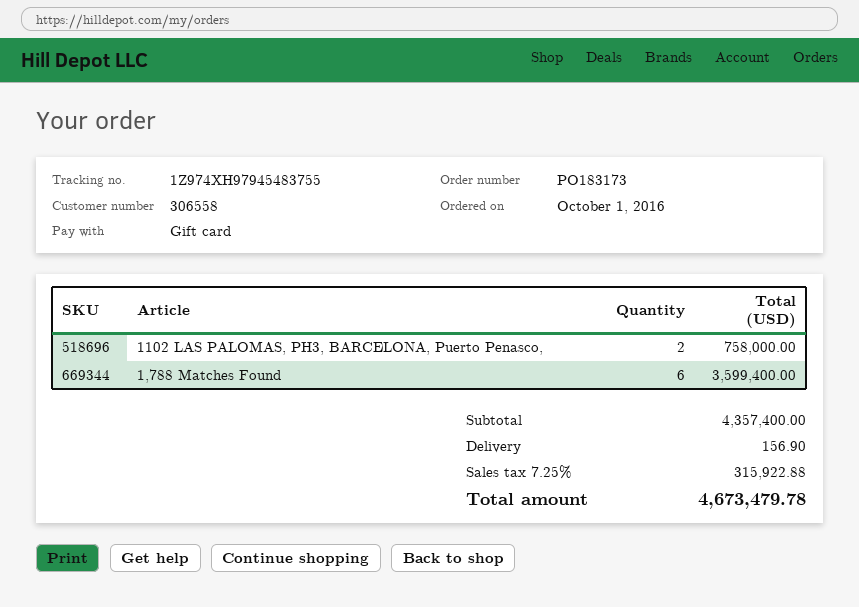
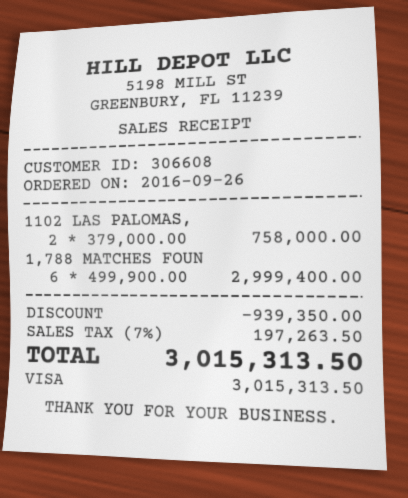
order date: 2016-10-01 -> 2016-09-26
customer number: 306558 -> 306608
payment method: gift card -> Visa
1,788 Matches Found: 6 for 3599400.00 -> 6 for 2999400.00
discount: none -> 939350.00
shipping: 156.90 -> none
tax: 7.25% = 315922.88 -> 7% = 197263.50
total: 4673479.78 -> 3015313.50

